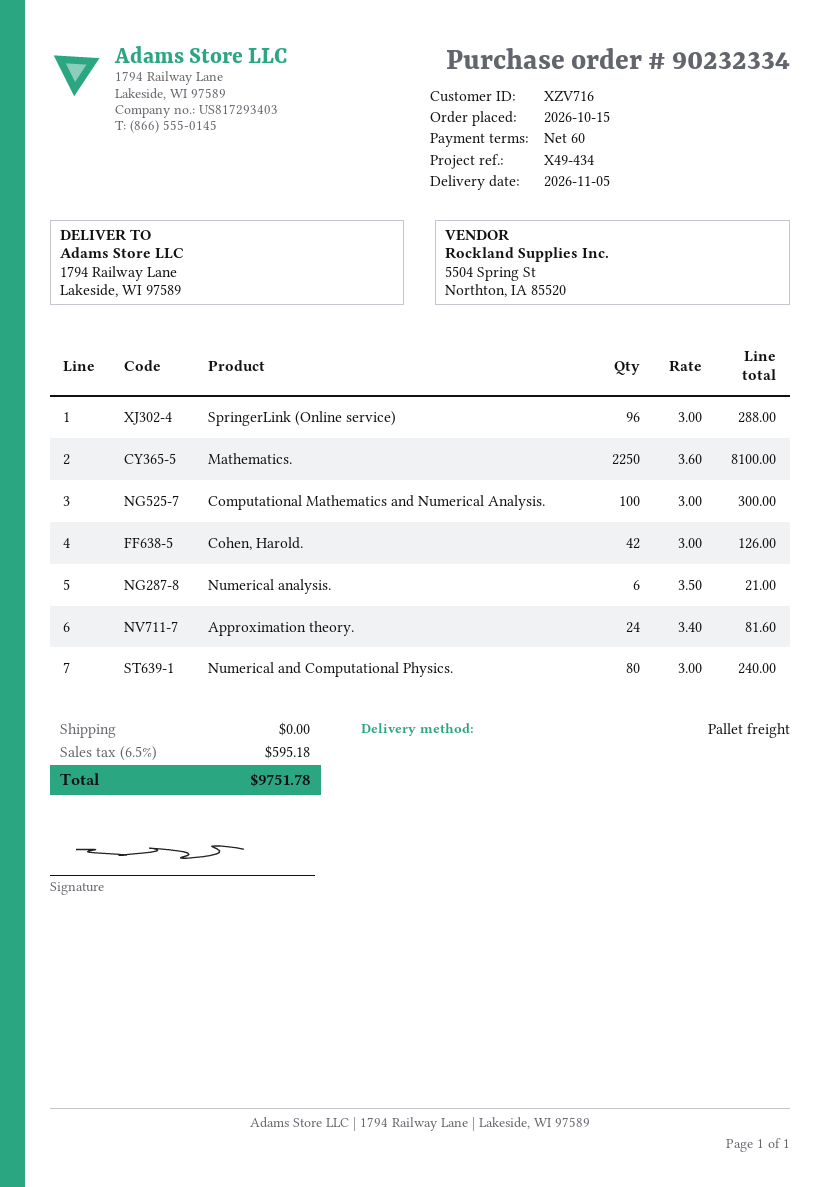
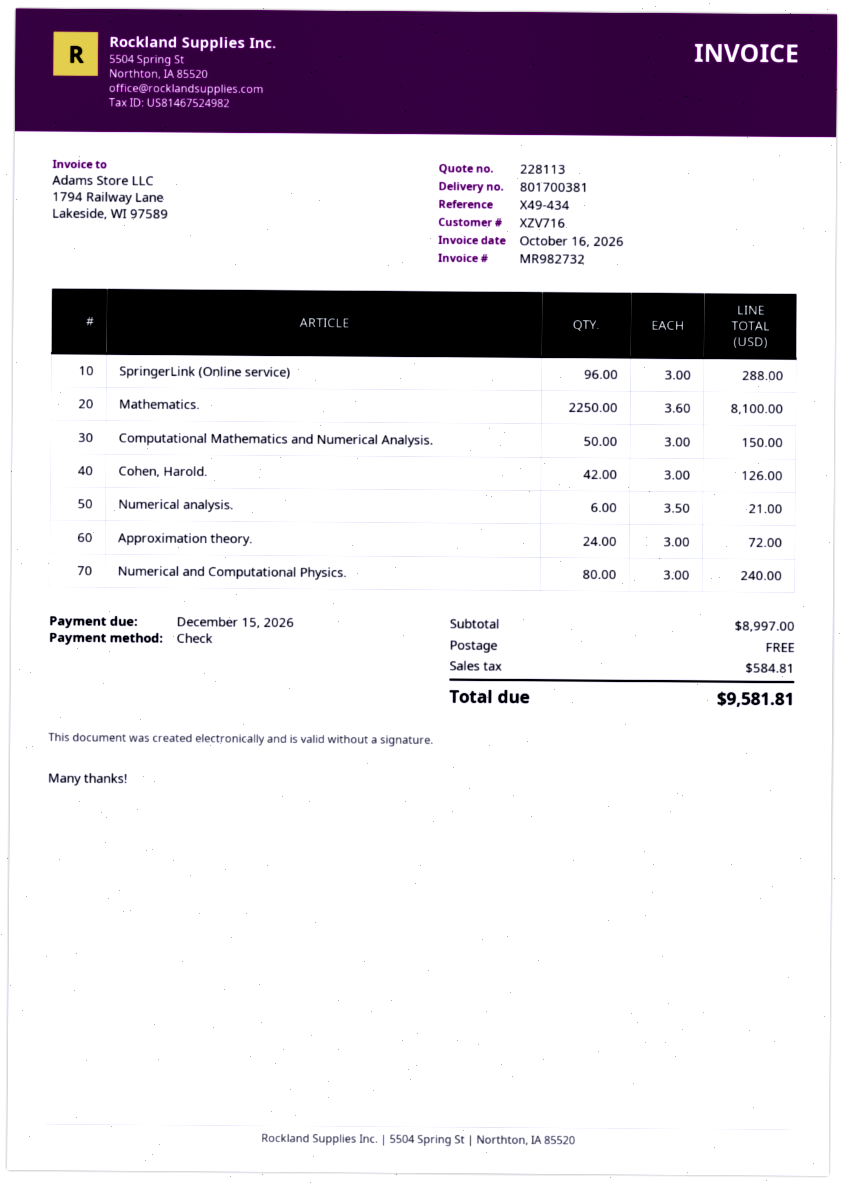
Computational Mathematics and Numerical Analysis.: 100 x 3.00 = 300.00 -> 50 x 3.00 = 150.00
Approximation theory.: 24 x 3.40 = 81.60 -> 24 x 3.00 = 72.00
tax: 595.18 -> 584.81
total: 9751.78 -> 9581.81

